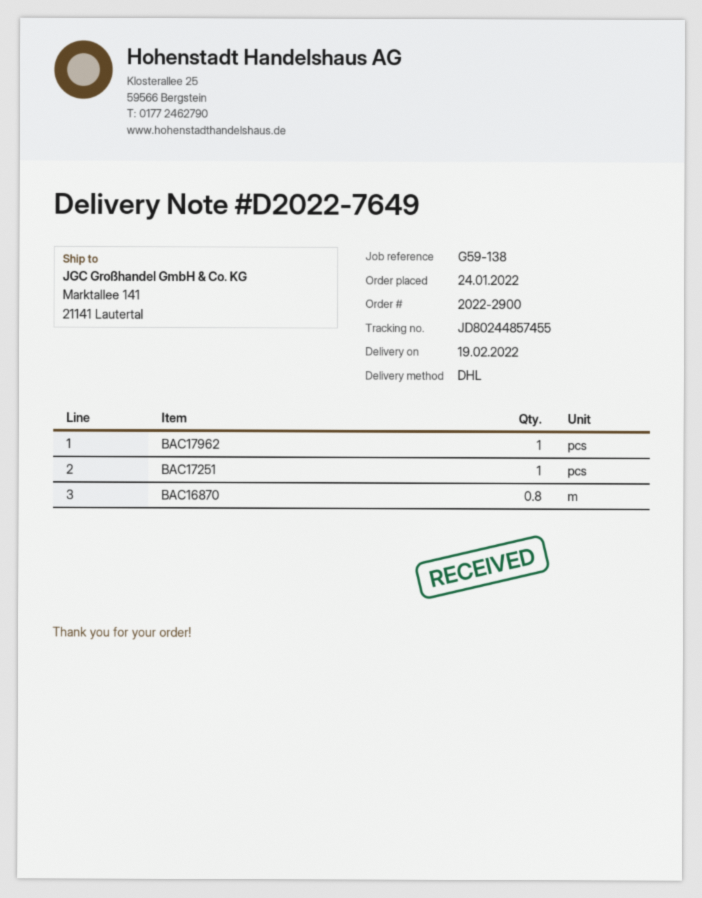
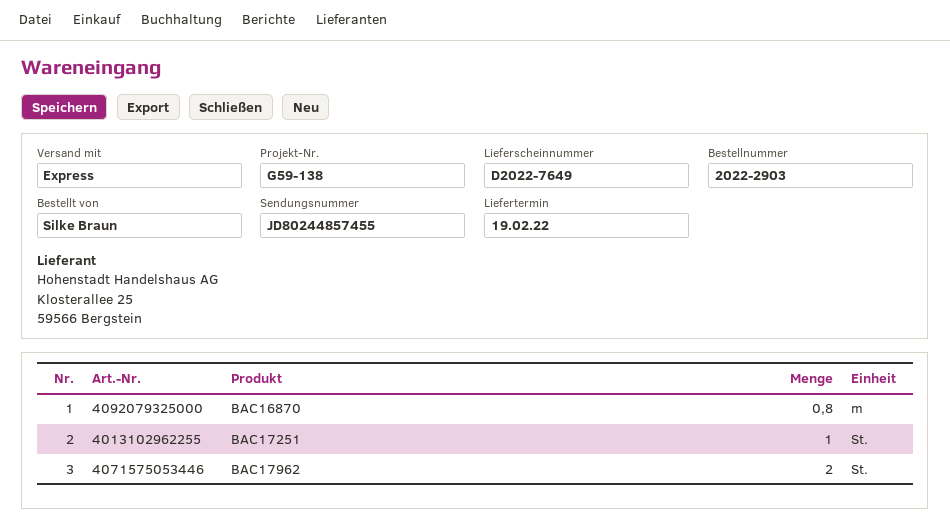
order number: 2022-2900 -> 2022-2903
shipping method: DHL -> express
BAC17962: 1 -> 2

